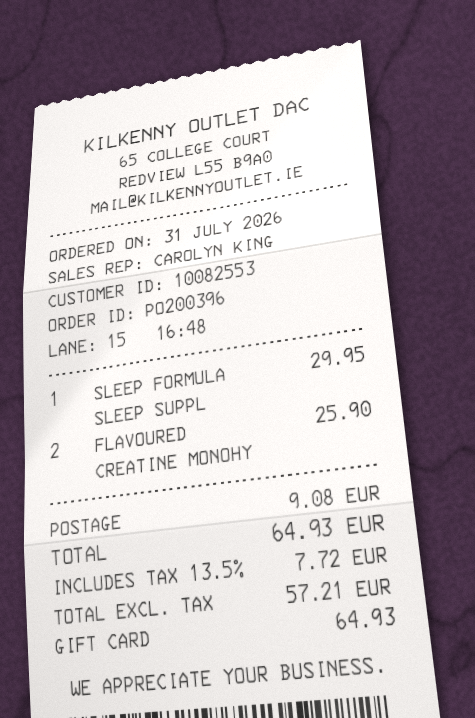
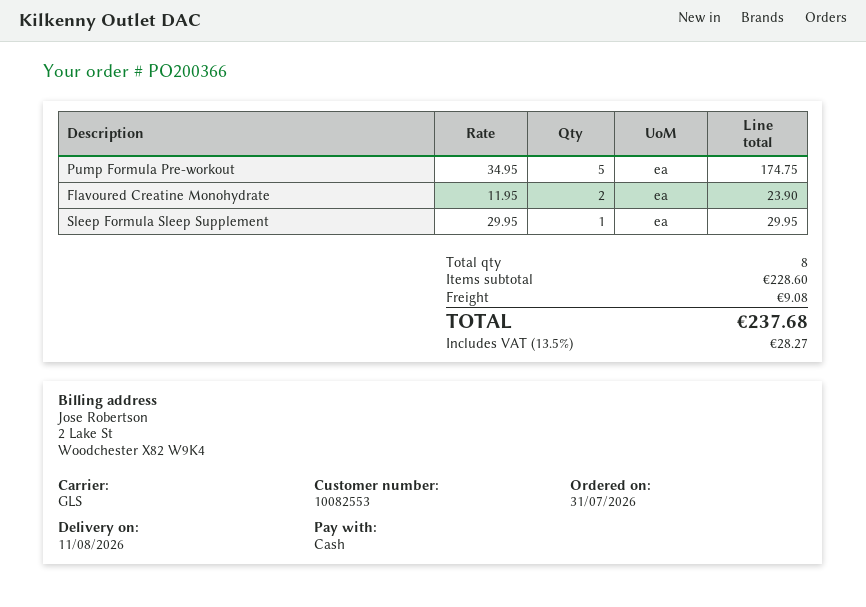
order number: PO200396 -> PO200366
payment method: gift card -> cash
FLAVOURED CREATINE MONOHY: 2 for 25.90 -> 2 for 23.90
Pump Formula Pre-workout: none -> 5 for 174.75
tax: 13.5% = 7.72 -> 13.5% = 28.27
total: 64.93 -> 237.68

